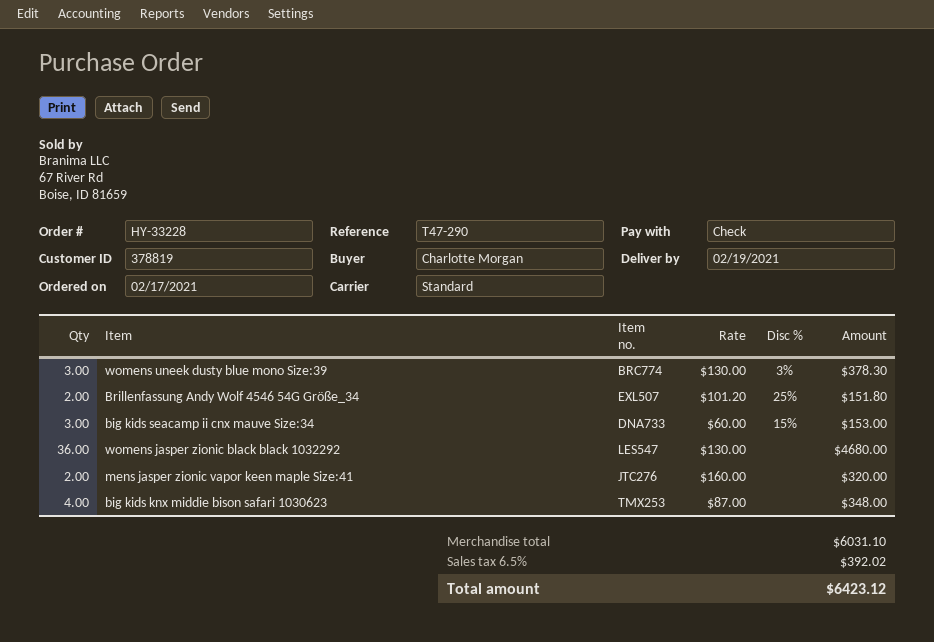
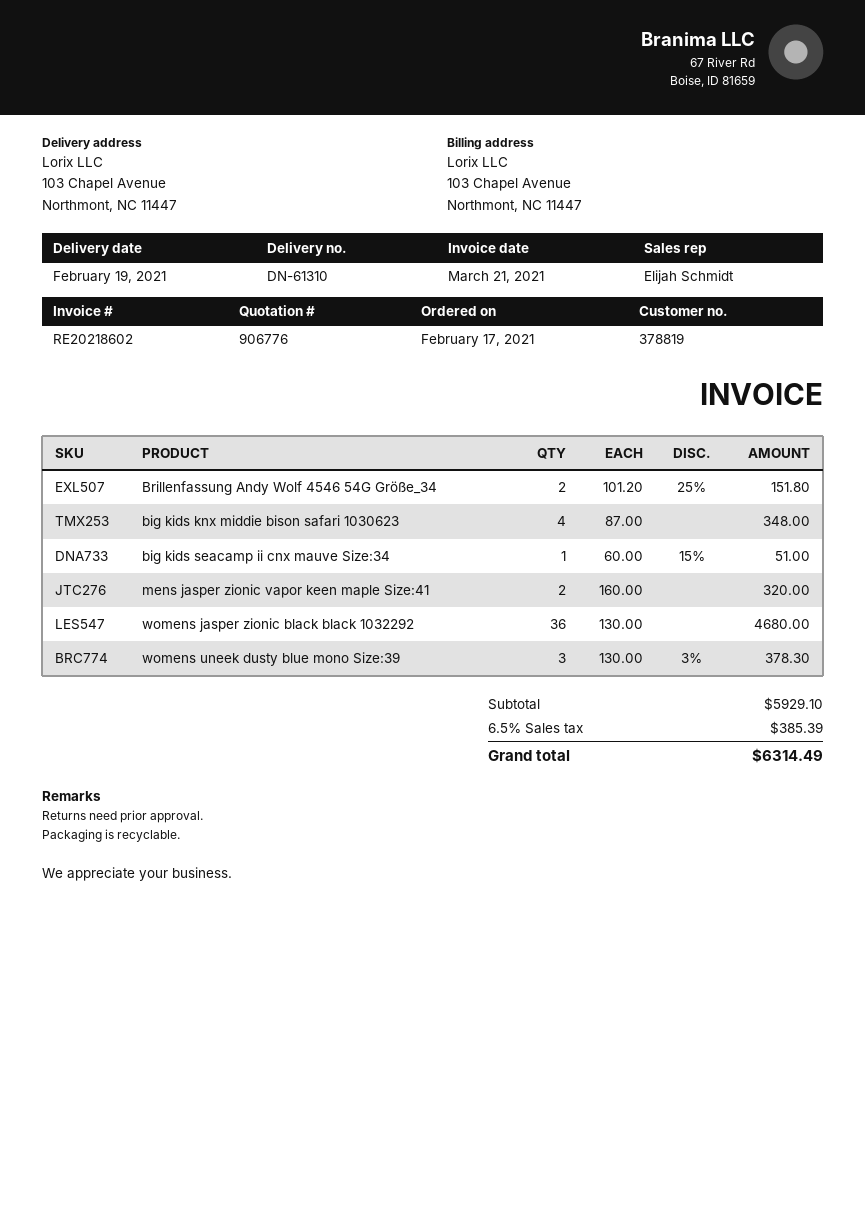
big kids seacamp ii cnx mauve Size:34: 3 x 60.00 - 15% = 153.00 -> 1 x 60.00 - 15% = 51.00
subtotal: 6031.10 -> 5929.10
tax: 6.5% = 392.02 -> 6.5% = 385.39
total: 6423.12 -> 6314.49

